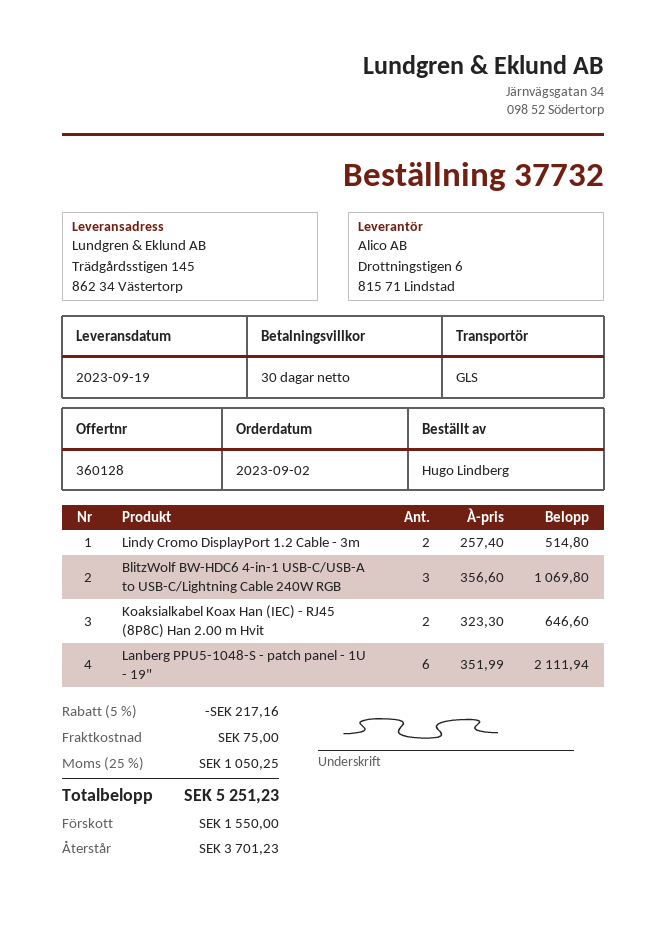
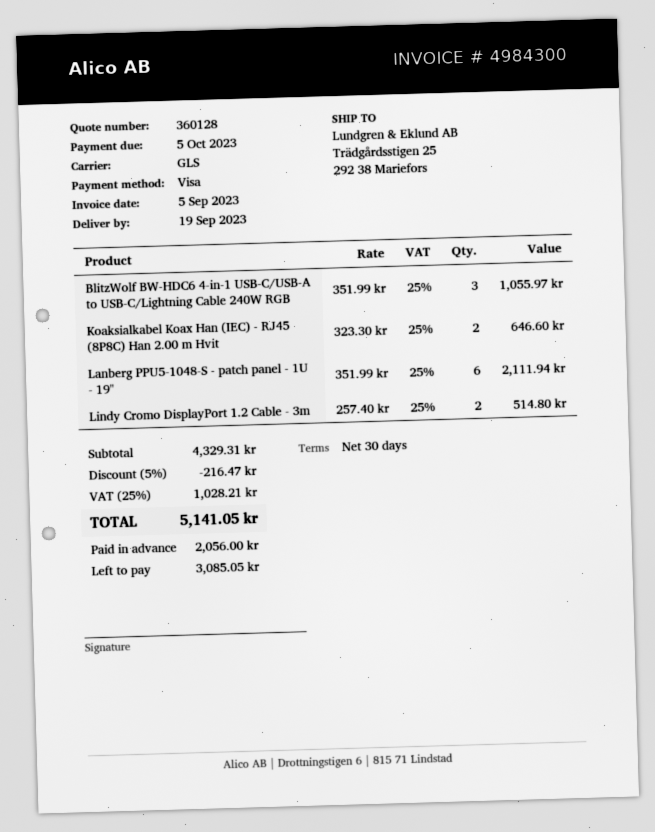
ship to: Trädgårdsstigen 145, 862 34 Västertorp -> Trädgårdsstigen 25, 292 38 Mariefors
BlitzWolf BW-HDC6 4-in-1 USB-C/USB-A to USB-C/Lightning Cable 240W RGB: 3 x 356.60 = 1069.80 -> 3 x 351.99 = 1055.97
discount: 5% = 217.16 -> 5% = 216.47
shipping: 75.00 -> none
tax: 25% = 1050.25 -> 25% = 1028.21
total: 5251.23 -> 5141.05
deposit: 1550.00 -> 2056.00
balance: 3701.23 -> 3085.05

